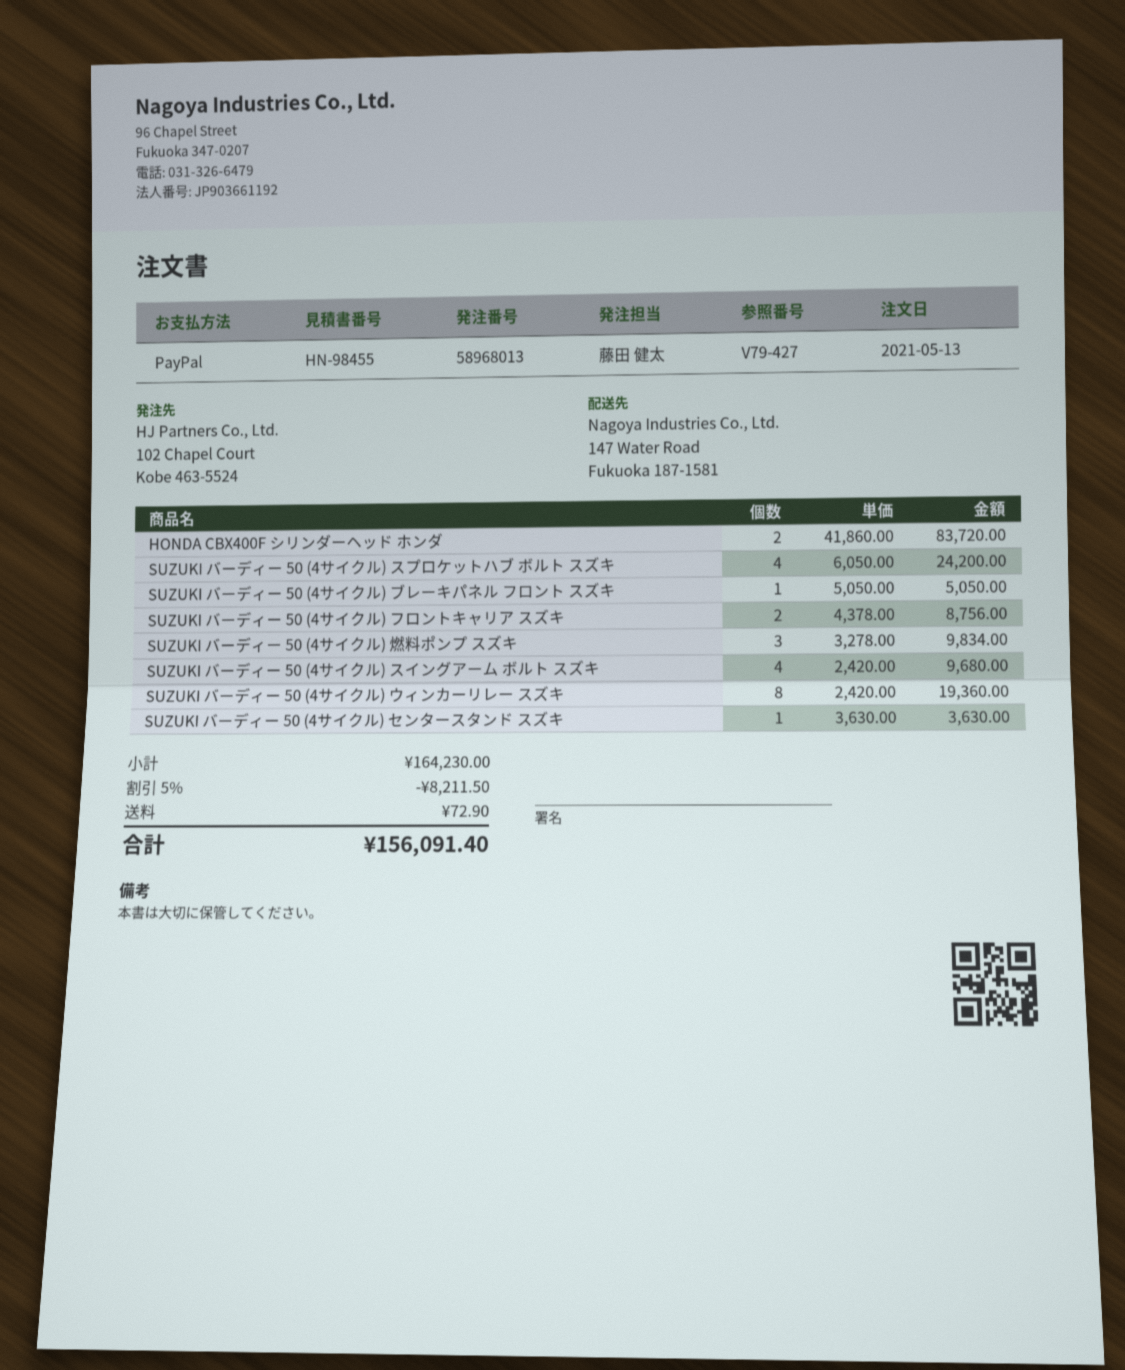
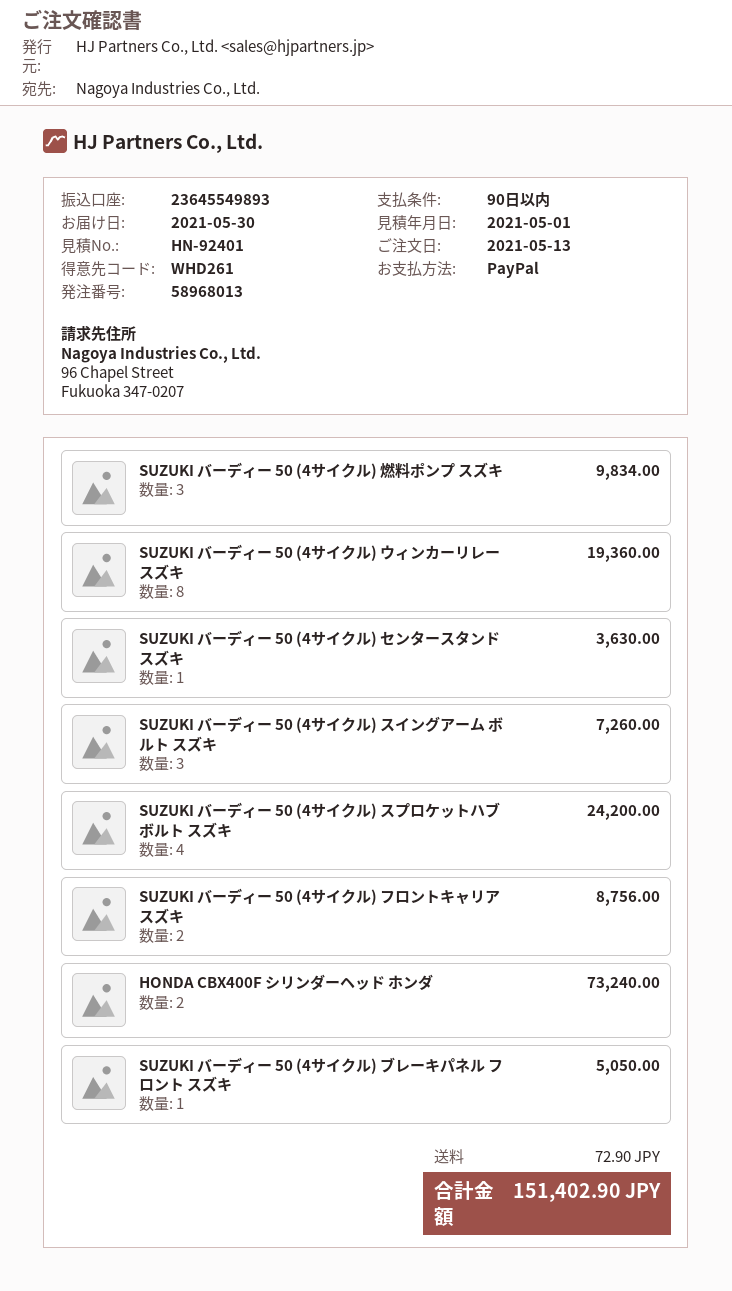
quote number: HN-98455 -> HN-92401
HONDA CBX400F シリンダーヘッド ホンダ: 2 for 83720.00 -> 2 for 73240.00
SUZUKI バーディー 50 (4サイクル) スイングアーム ボルト スズキ: 4 for 9680.00 -> 3 for 7260.00
discount: 5% = 8211.50 -> none
total: 156091.40 -> 151402.90

